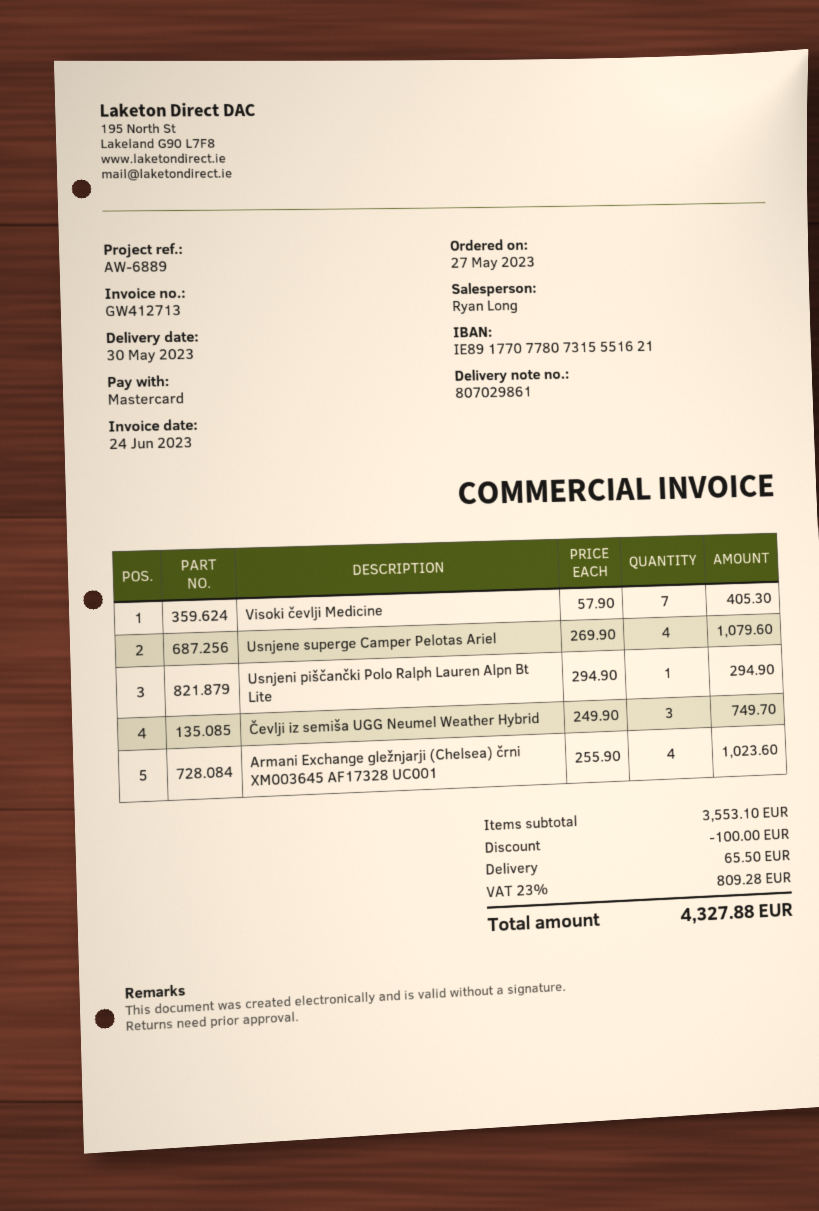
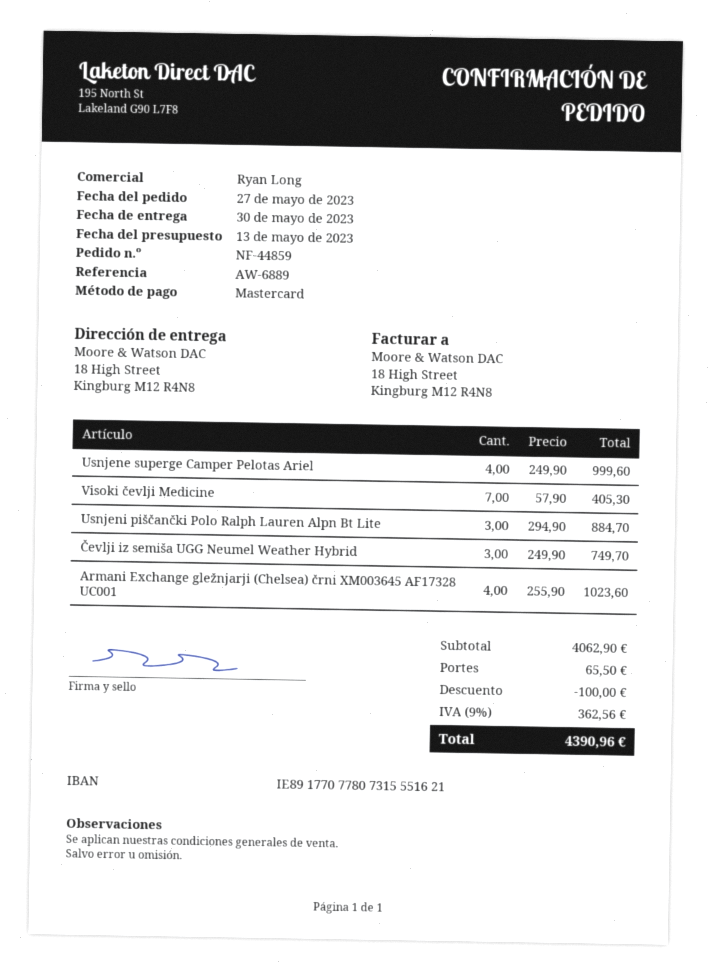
Usnjene superge Camper Pelotas Ariel: 4 x 269.90 = 1079.60 -> 4 x 249.90 = 999.60
Usnjeni piščančki Polo Ralph Lauren Alpn Bt Lite: 1 x 294.90 = 294.90 -> 3 x 294.90 = 884.70
subtotal: 3553.10 -> 4062.90
tax: 23% = 809.28 -> 9% = 362.56
total: 4327.88 -> 4390.96

